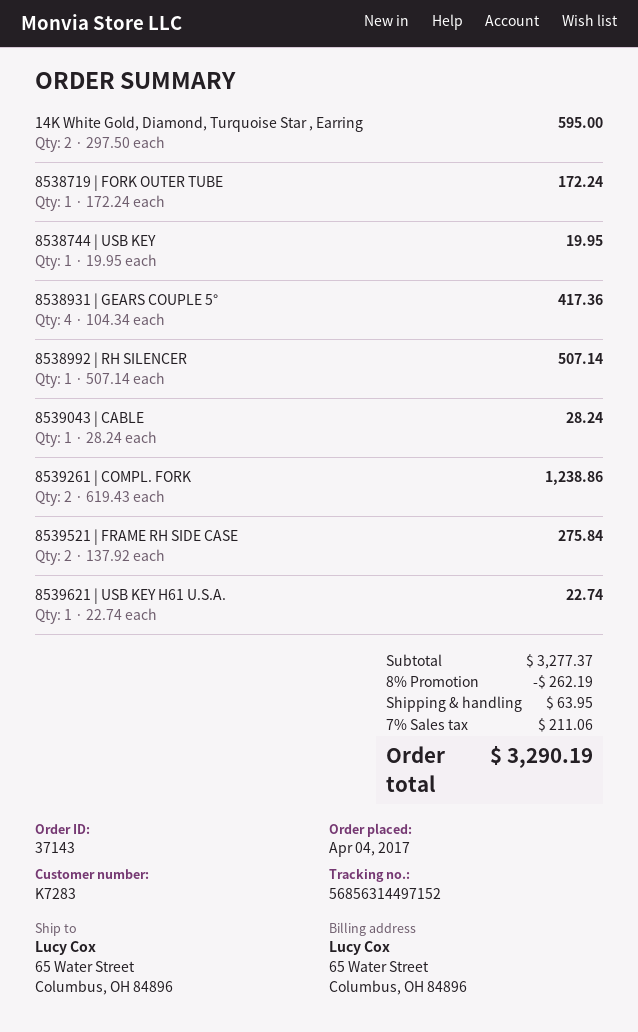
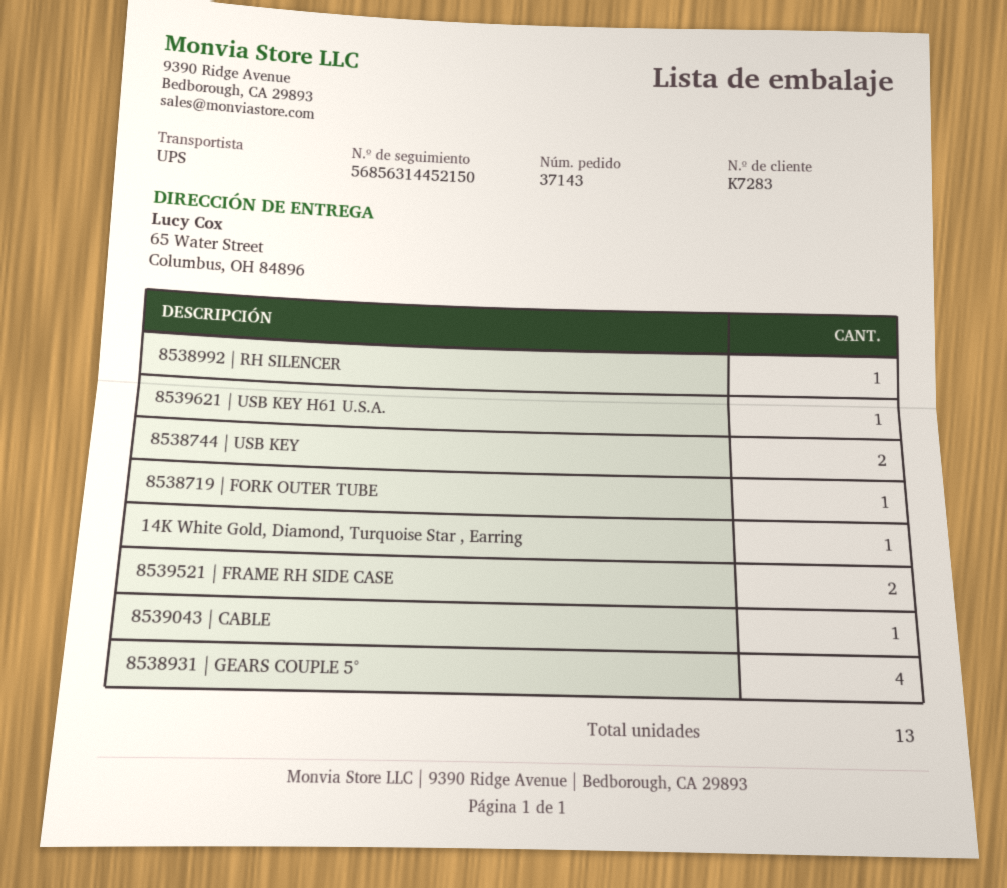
tracking number: 56856314497152 -> 56856314452150
14K White Gold, Diamond, Turquoise Star , Earring: 2 -> 1
8538744 | USB KEY: 1 -> 2
8539261 | COMPL. FORK: 2 -> none

